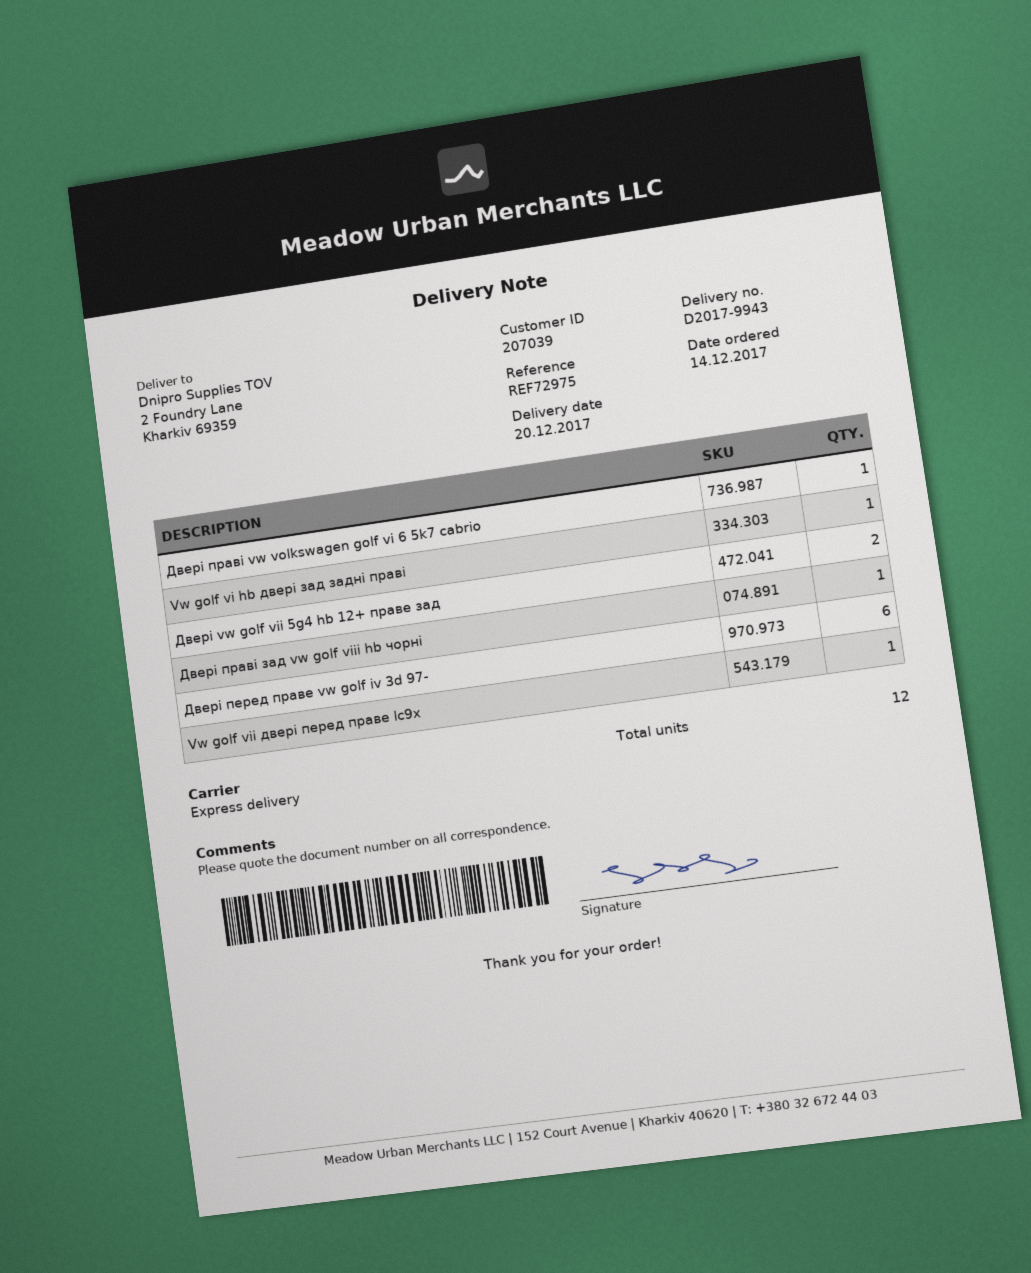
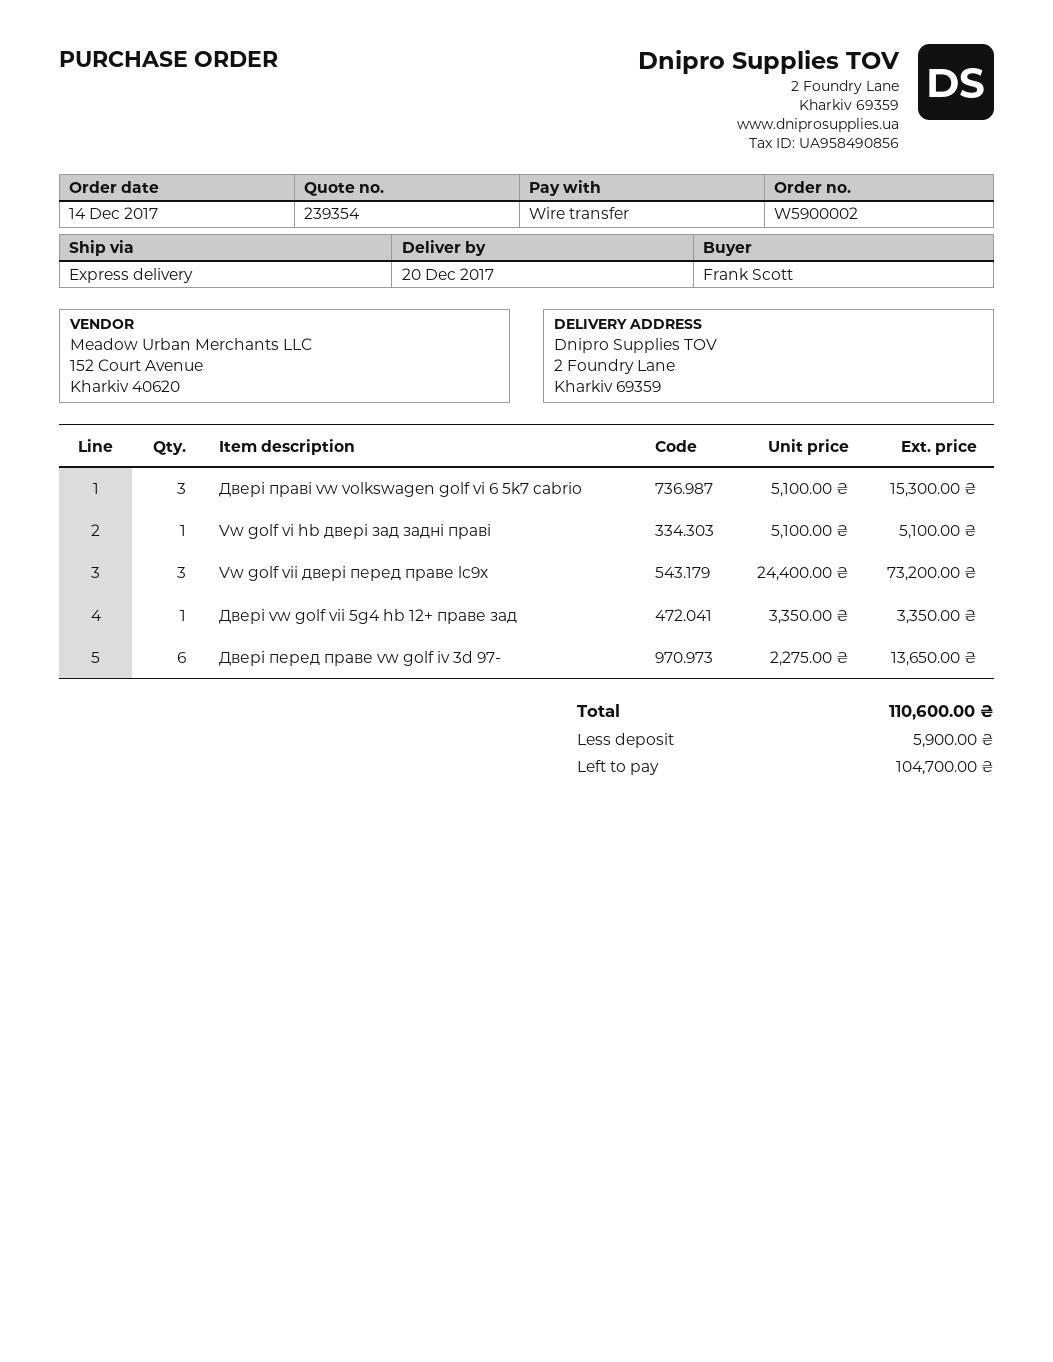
Двері праві vw volkswagen golf vi 6 5k7 cabrio: 1 -> 3
Двері vw golf vii 5g4 hb 12+ праве зад: 2 -> 1
Двері праві зад vw golf viii hb чорні: 1 -> none
Vw golf vii двері перед праве lc9x: 1 -> 3

